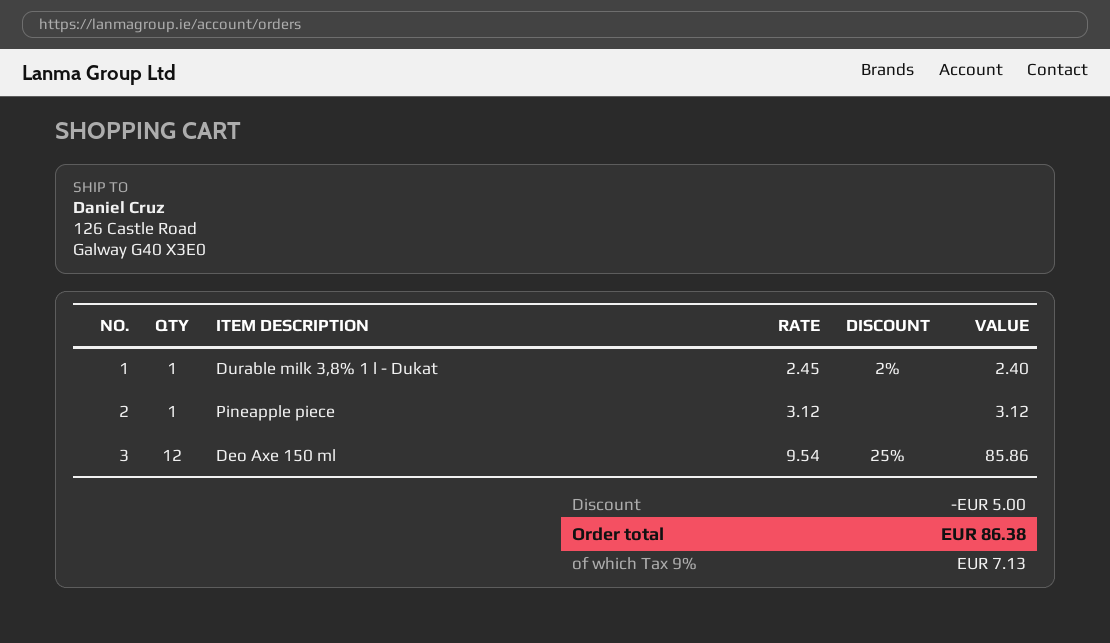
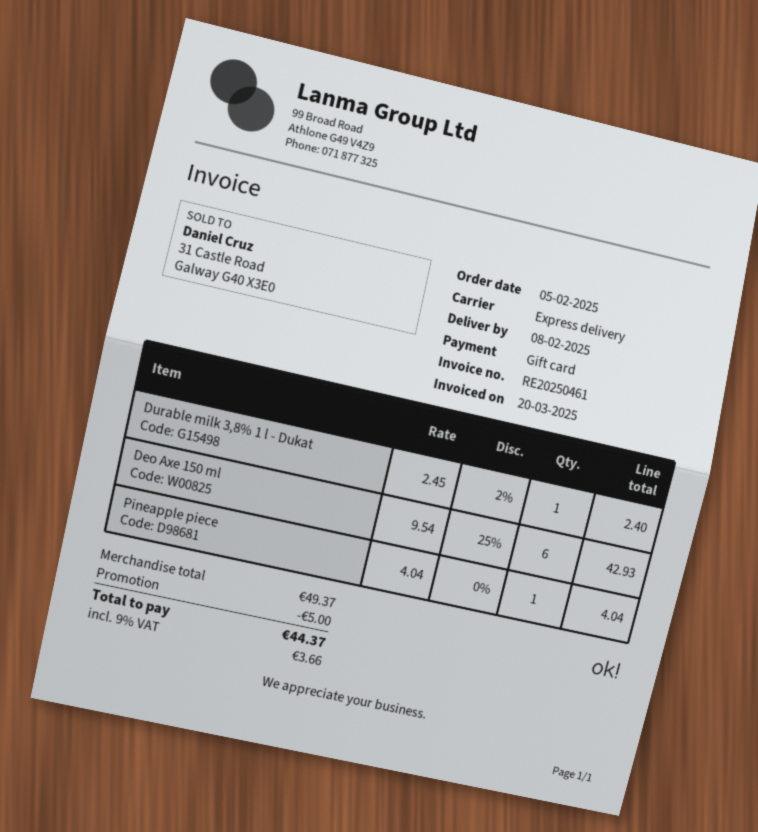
Pineapple piece: 1 x 3.12 = 3.12 -> 1 x 4.04 = 4.04
Deo Axe 150 ml: 12 x 9.54 - 25% = 85.86 -> 6 x 9.54 - 25% = 42.93
tax: 9% = 7.13 -> 9% = 3.66
total: 86.38 -> 44.37

